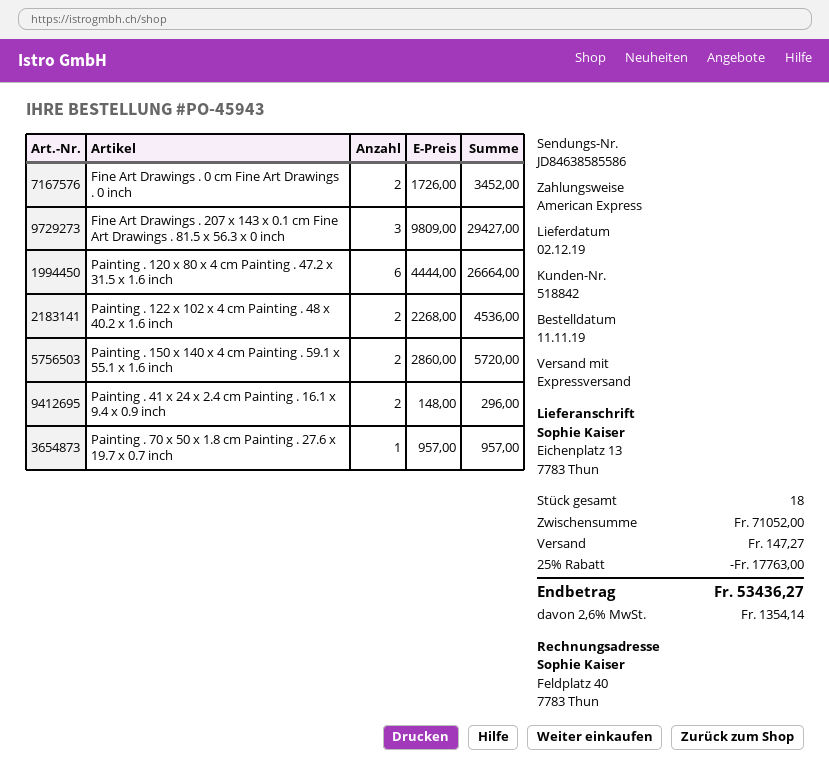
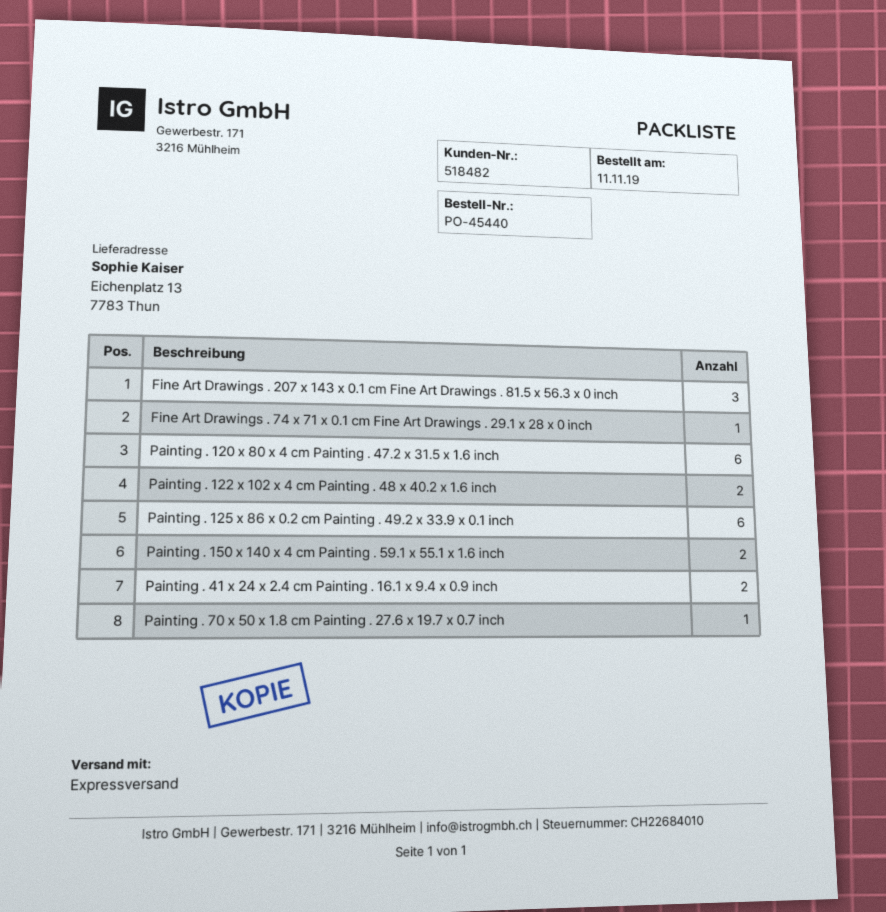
order number: PO-45943 -> PO-45440
customer number: 518842 -> 518482
Fine Art Drawings . 0 cm Fine Art Drawings . 0 inch: 2 -> none
Fine Art Drawings . 74 x 71 x 0.1 cm Fine Art Drawings . 29.1 x 28 x 0 inch: none -> 1
Painting . 125 x 86 x 0.2 cm Painting . 49.2 x 33.9 x 0.1 inch: none -> 6

